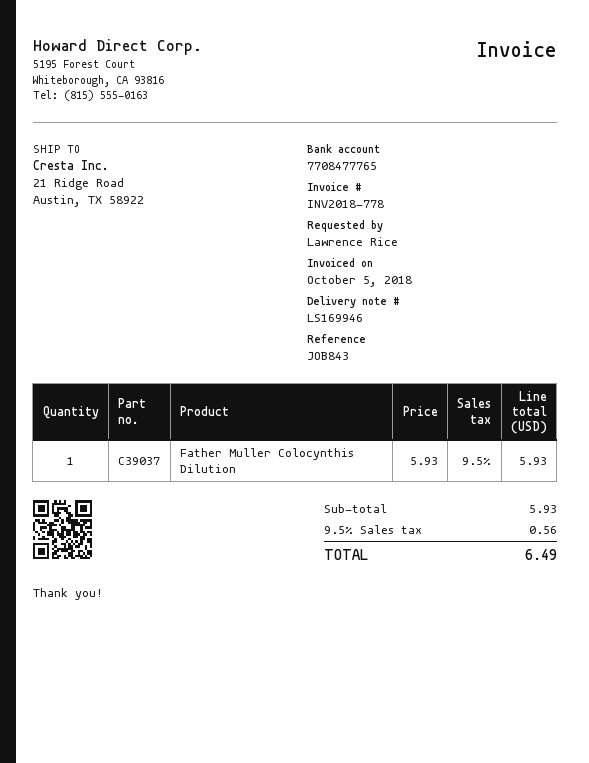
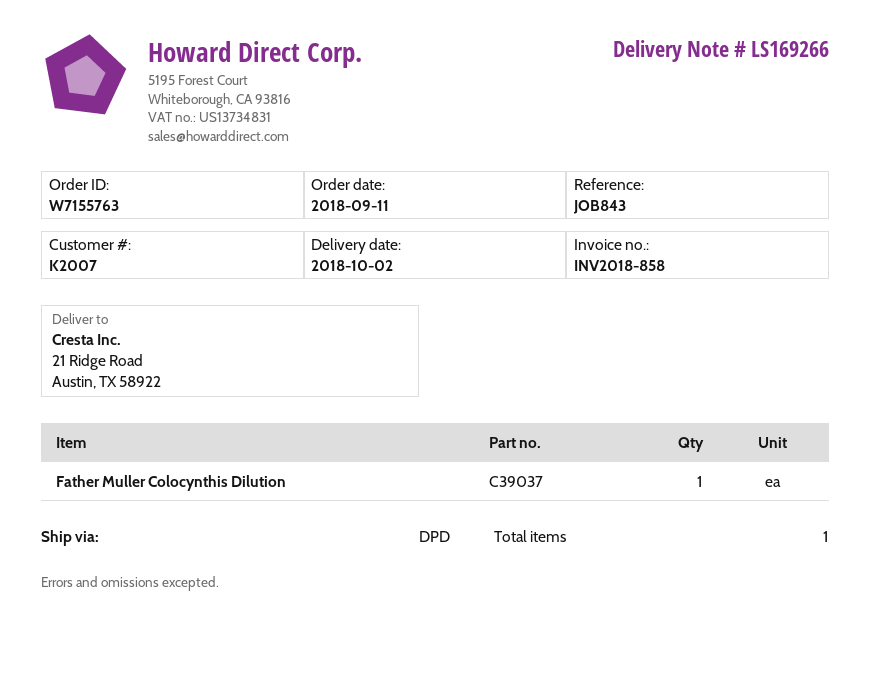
delivery note number: LS169946 -> LS169266
invoice number: INV2018-778 -> INV2018-858

